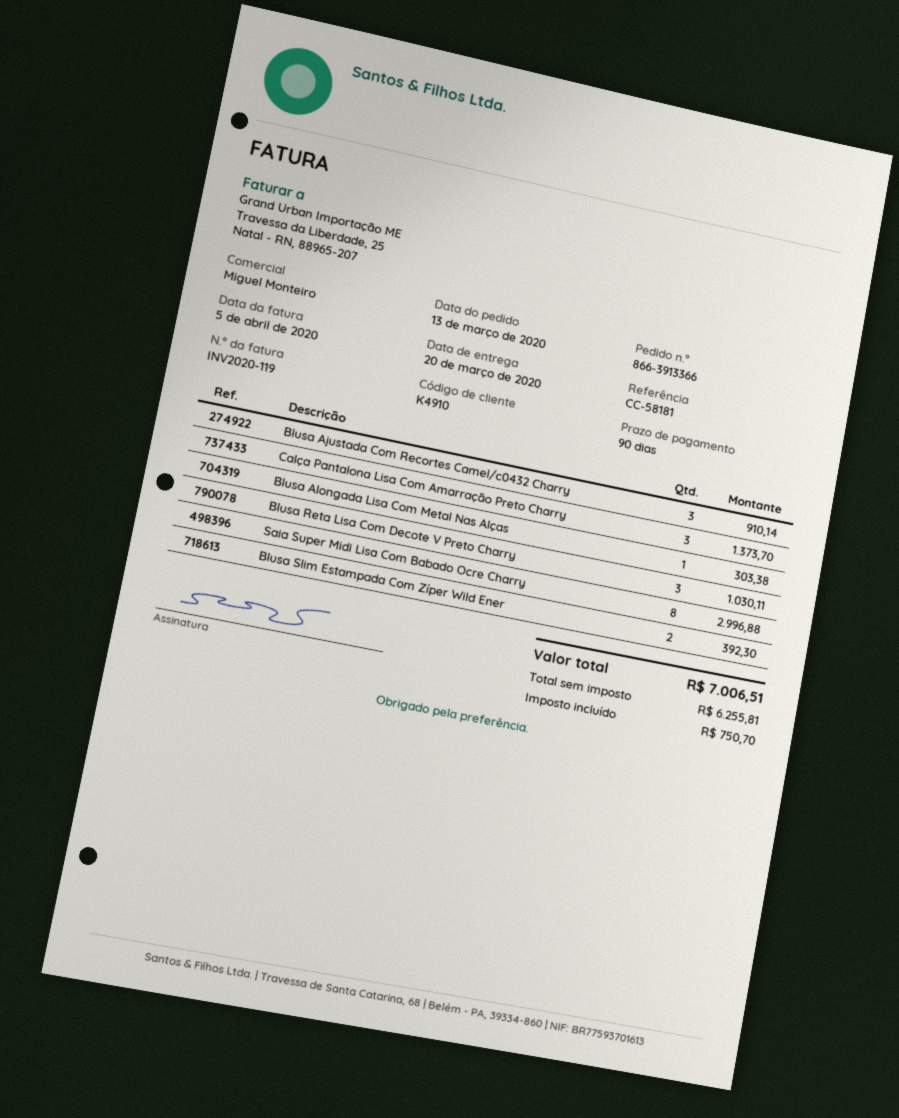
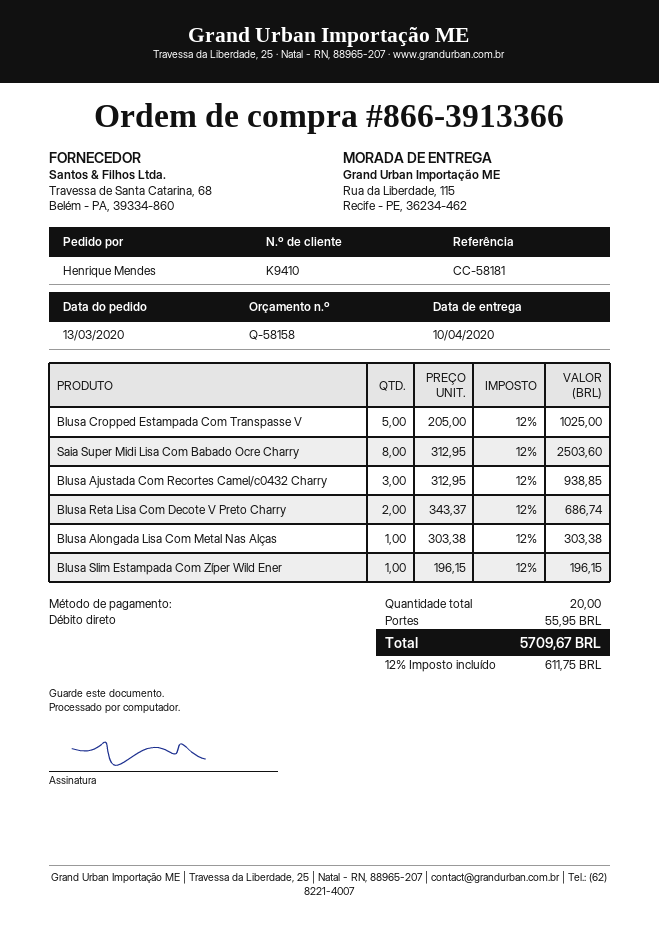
delivery date: 2020-03-20 -> 2020-04-10
customer number: K4910 -> K9410
Blusa Ajustada Com Recortes Camel/c0432 Charry: 3 for 910.14 -> 3 for 938.85
Calça Pantalona Lisa Com Amarração Preto Charry: 3 for 1373.70 -> none
Blusa Reta Lisa Com Decote V Preto Charry: 3 for 1030.11 -> 2 for 686.74
Saia Super Midi Lisa Com Babado Ocre Charry: 8 for 2996.88 -> 8 for 2503.60
Blusa Slim Estampada Com Zíper Wild Ener: 2 for 392.30 -> 1 for 196.15
Blusa Cropped Estampada Com Transpasse V: none -> 5 for 1025.00
shipping: none -> 55.95
tax: 750.70 -> 611.75
total: 7006.51 -> 5709.67

